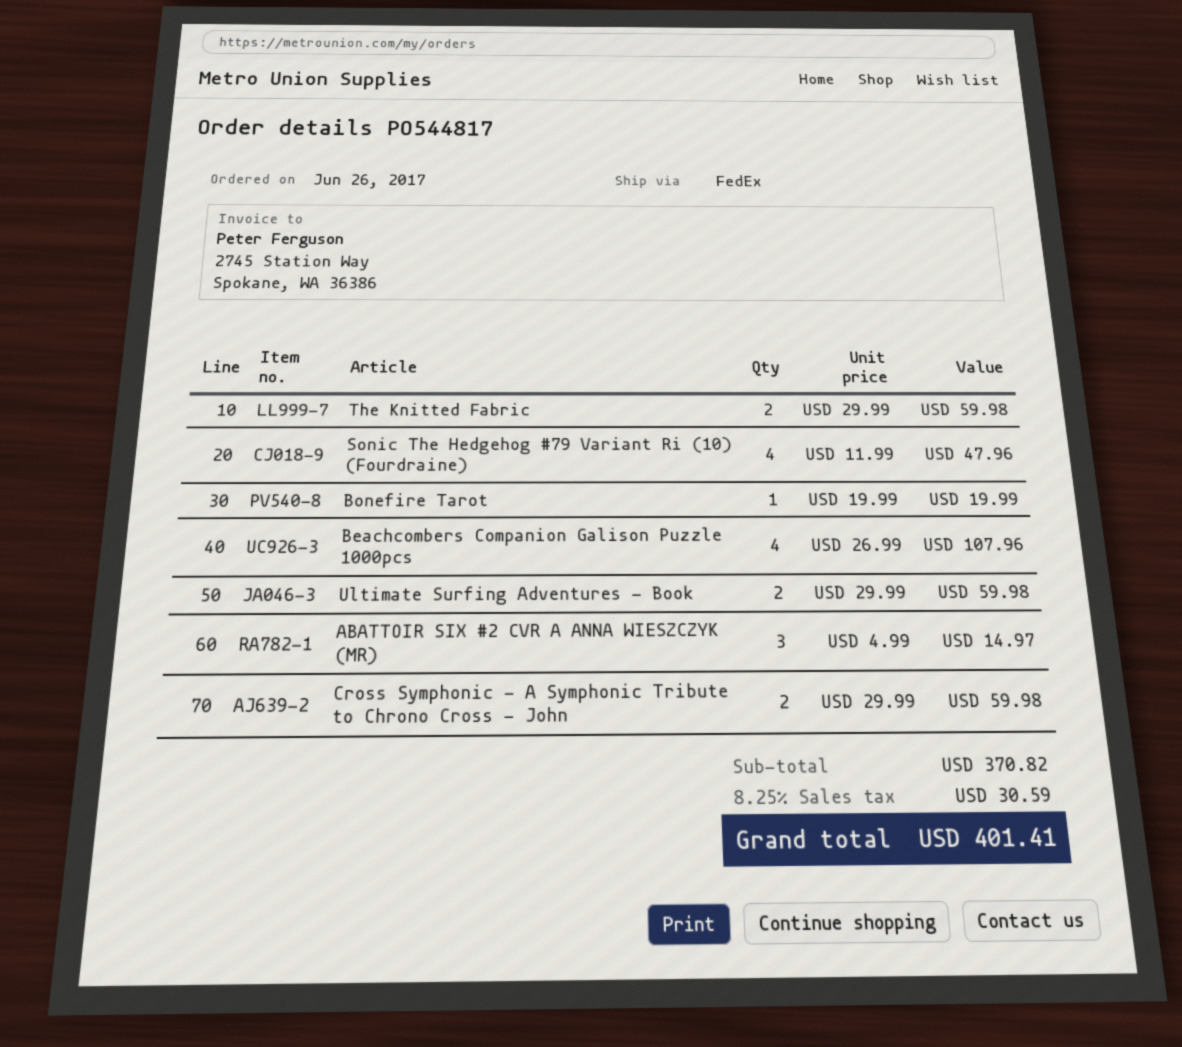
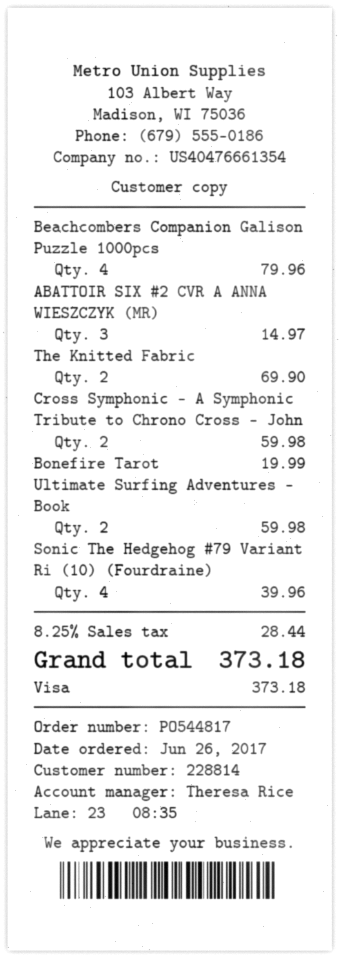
The Knitted Fabric: 2 for 59.98 -> 2 for 69.90
Sonic The Hedgehog #79 Variant Ri (10) (Fourdraine): 4 for 47.96 -> 4 for 39.96
Beachcombers Companion Galison Puzzle 1000pcs: 4 for 107.96 -> 4 for 79.96
tax: 8.25% = 30.59 -> 8.25% = 28.44
total: 401.41 -> 373.18

